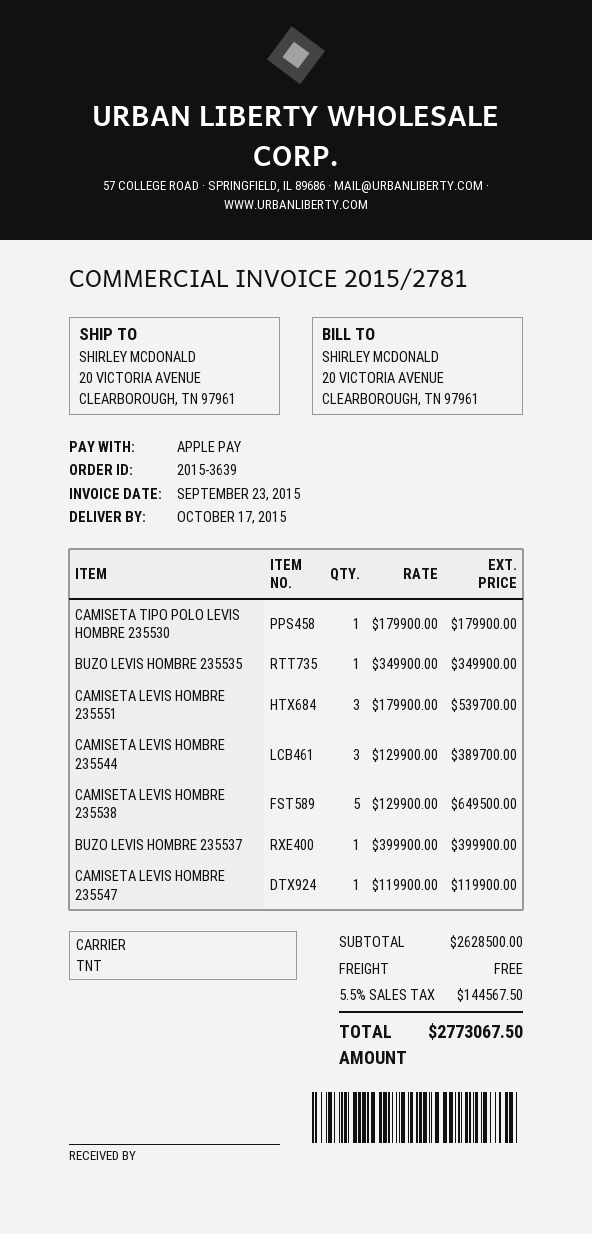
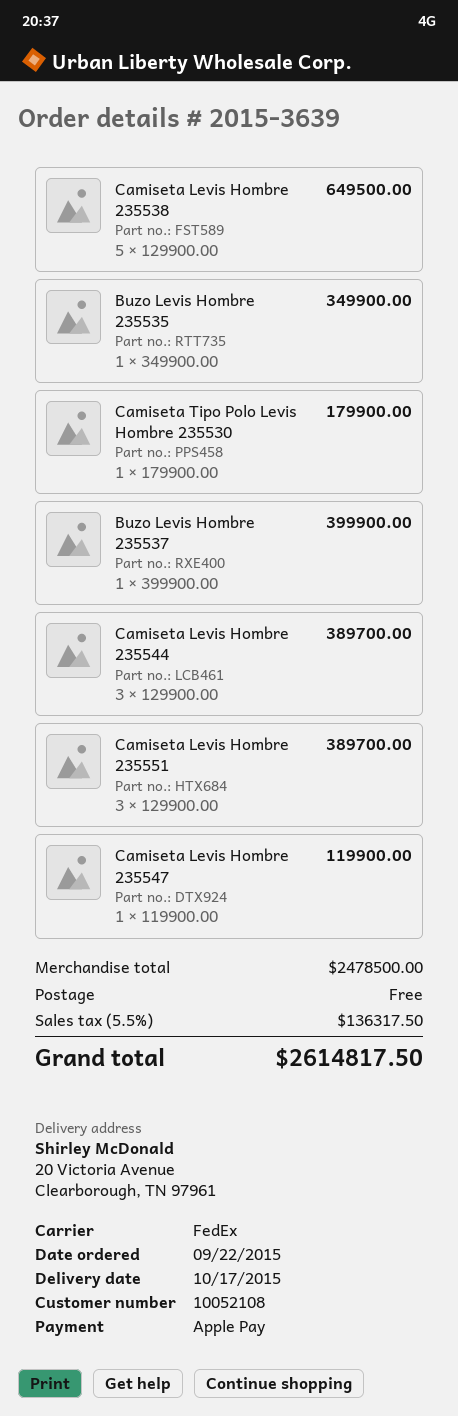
shipping method: TNT -> FedEx
CAMISETA LEVIS HOMBRE 235551: 3 x 179900.00 = 539700.00 -> 3 x 129900.00 = 389700.00
subtotal: 2628500.00 -> 2478500.00
tax: 5.5% = 144567.50 -> 5.5% = 136317.50
total: 2773067.50 -> 2614817.50

